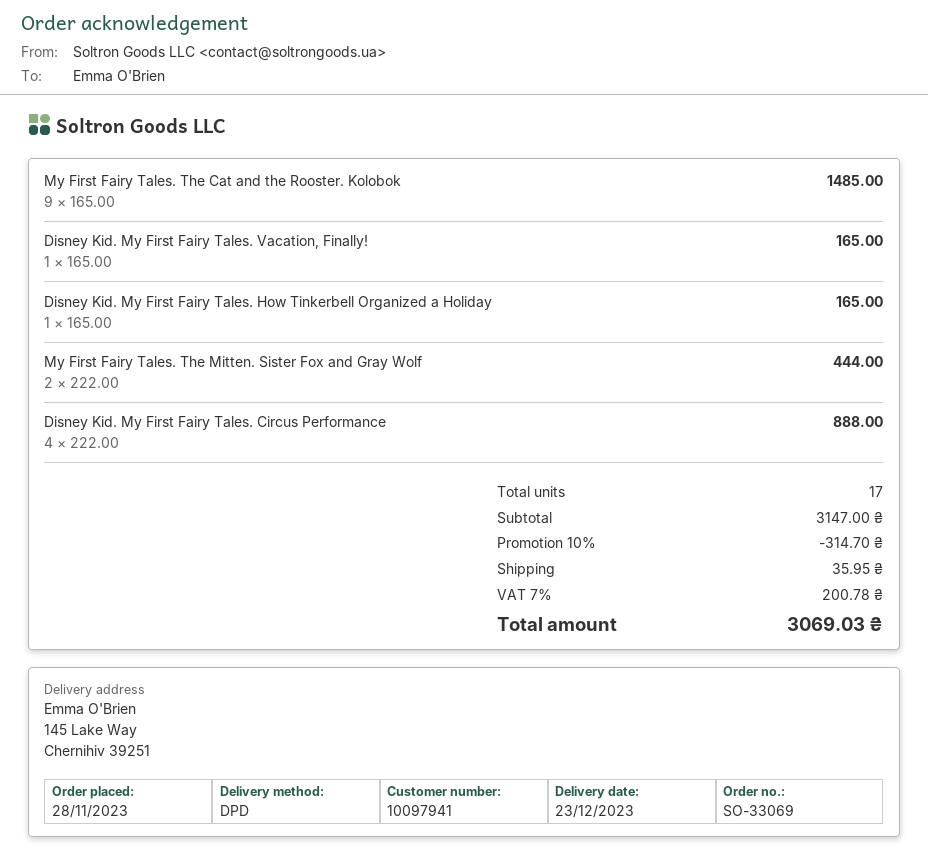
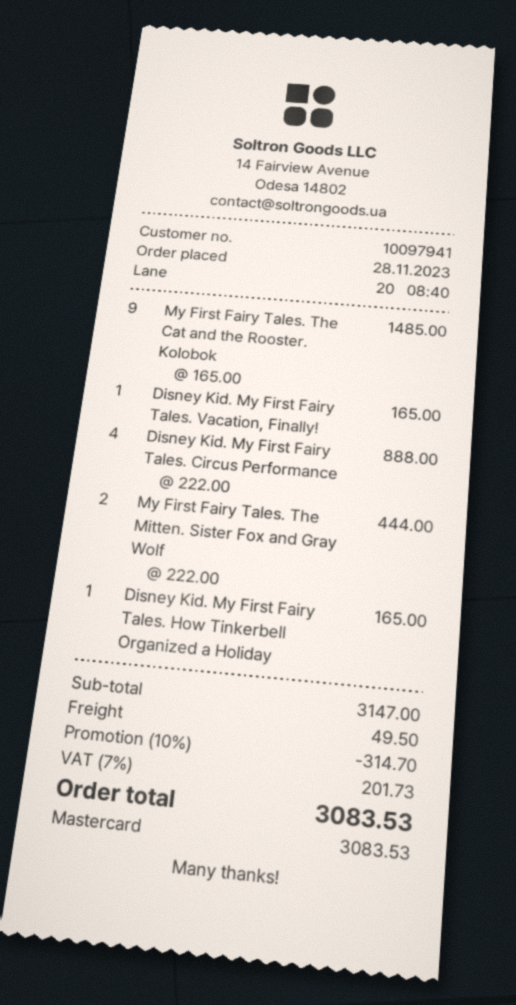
shipping: 35.95 -> 49.50
tax: 7% = 200.78 -> 7% = 201.73
total: 3069.03 -> 3083.53

